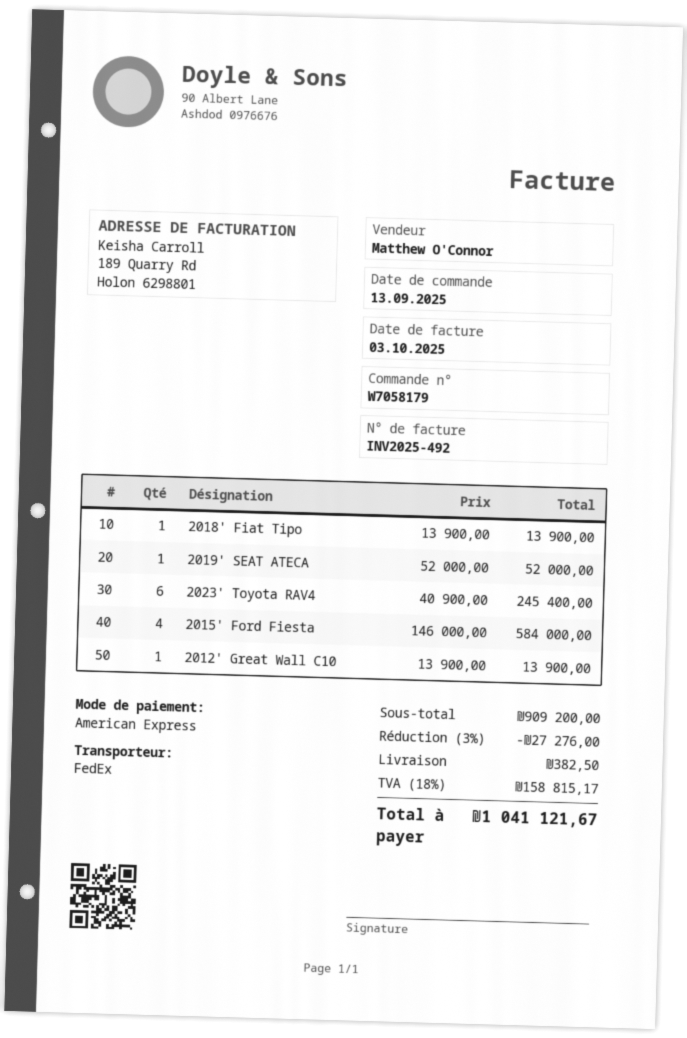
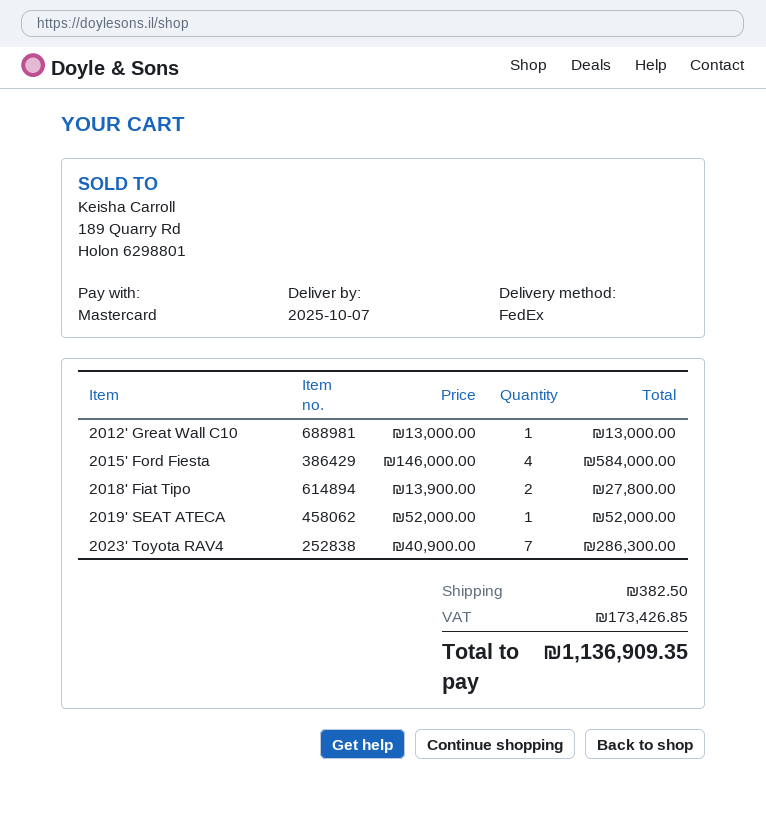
payment method: American Express -> Mastercard
2018' Fiat Tipo: 1 x 13900.00 = 13900.00 -> 2 x 13900.00 = 27800.00
2023' Toyota RAV4: 6 x 40900.00 = 245400.00 -> 7 x 40900.00 = 286300.00
2012' Great Wall С10: 1 x 13900.00 = 13900.00 -> 1 x 13000.00 = 13000.00
discount: 3% = 27276.00 -> none
tax: 158815.17 -> 173426.85
total: 1041121.67 -> 1136909.35

